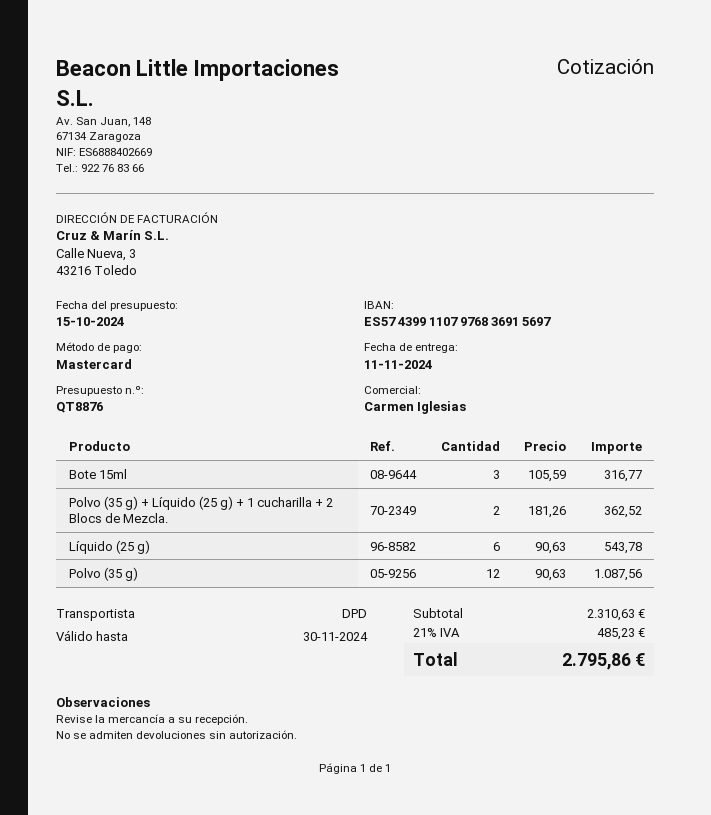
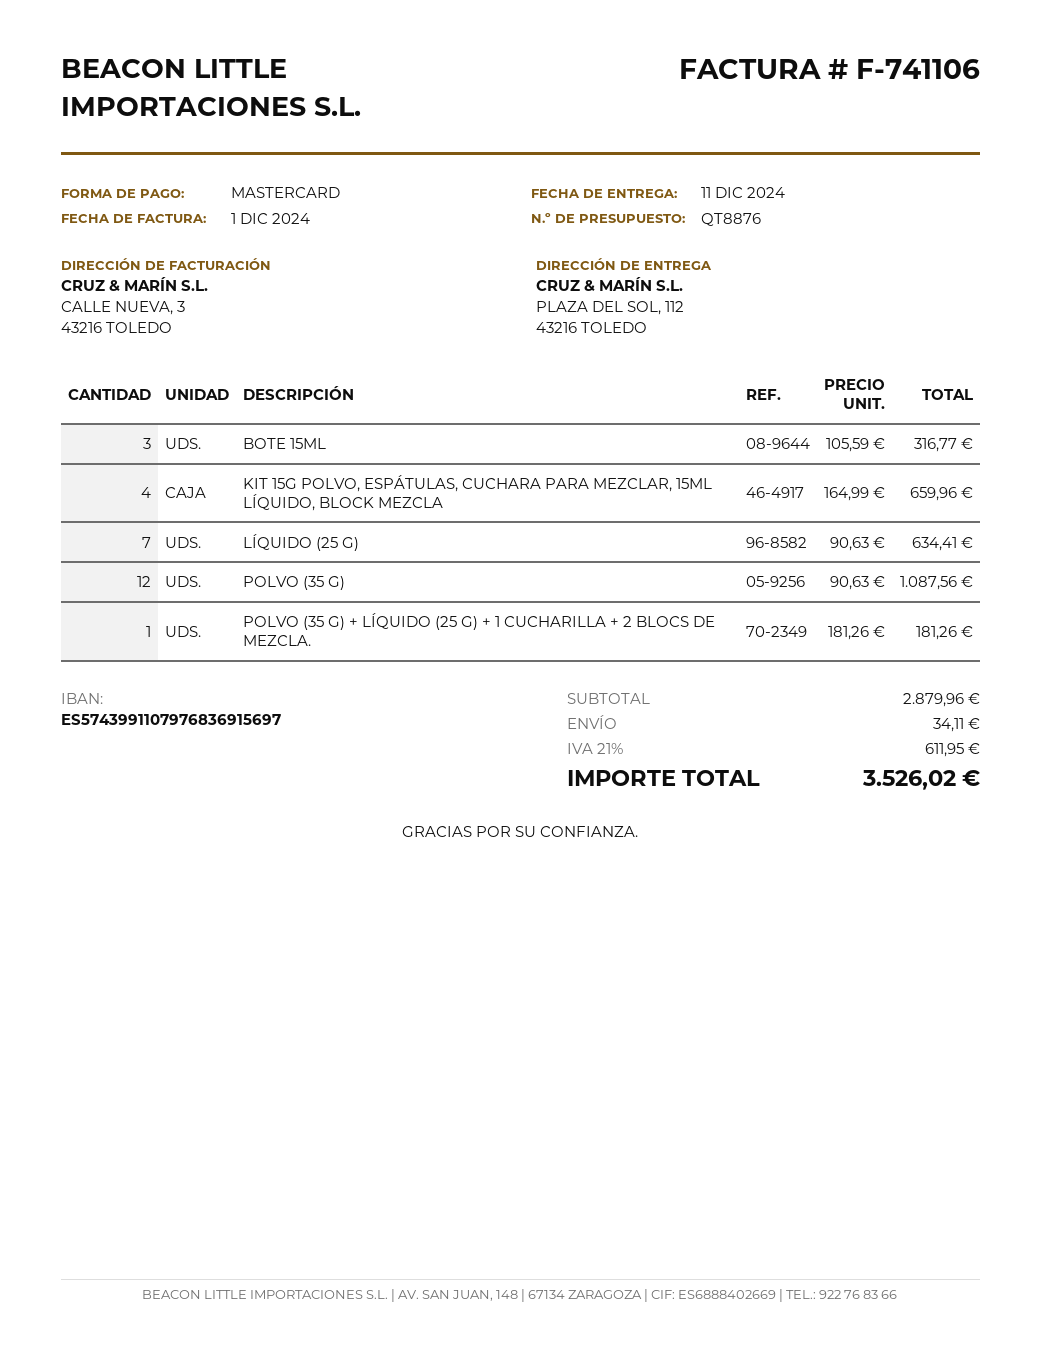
delivery date: 2024-11-11 -> 2024-12-11
Polvo (35 g) + Líquido (25 g) + 1 cucharilla + 2 Blocs de Mezcla.: 2 x 181.26 = 362.52 -> 1 x 181.26 = 181.26
Líquido (25 g): 6 x 90.63 = 543.78 -> 7 x 90.63 = 634.41
KIT 15G POLVO, ESPÁTULAS, CUCHARA PARA MEZCLAR, 15ML LÍQUIDO, BLOCK MEZCLA: none -> 4 x 164.99 = 659.96
subtotal: 2310.63 -> 2879.96
shipping: none -> 34.11
tax: 21% = 485.23 -> 21% = 611.95
total: 2795.86 -> 3526.02

